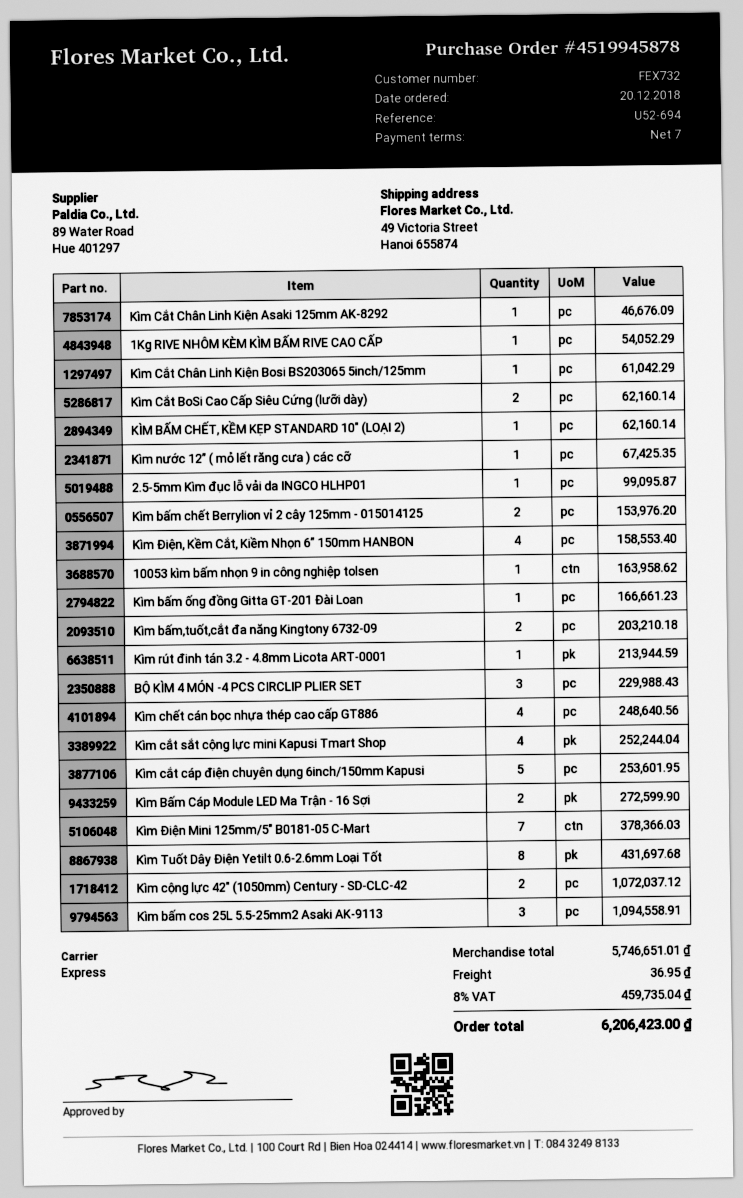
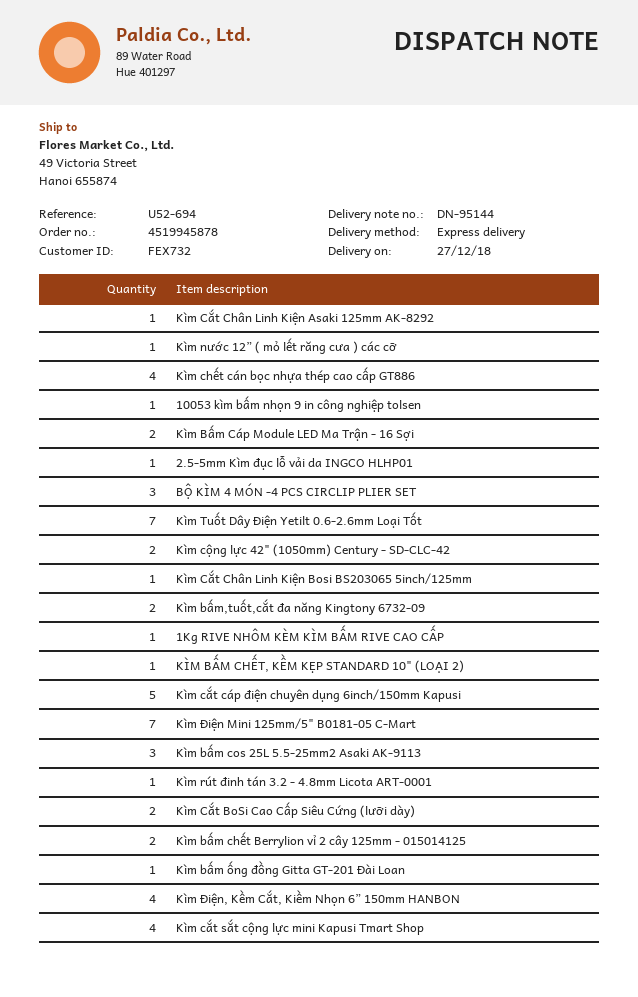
Kìm Tuốt Dây Điện Yetilt 0.6-2.6mm Loại Tốt: 8 -> 7

